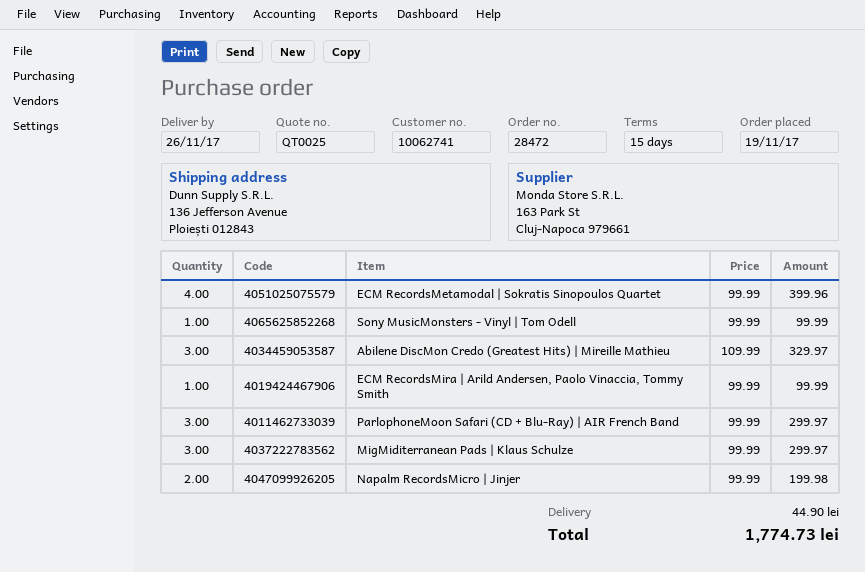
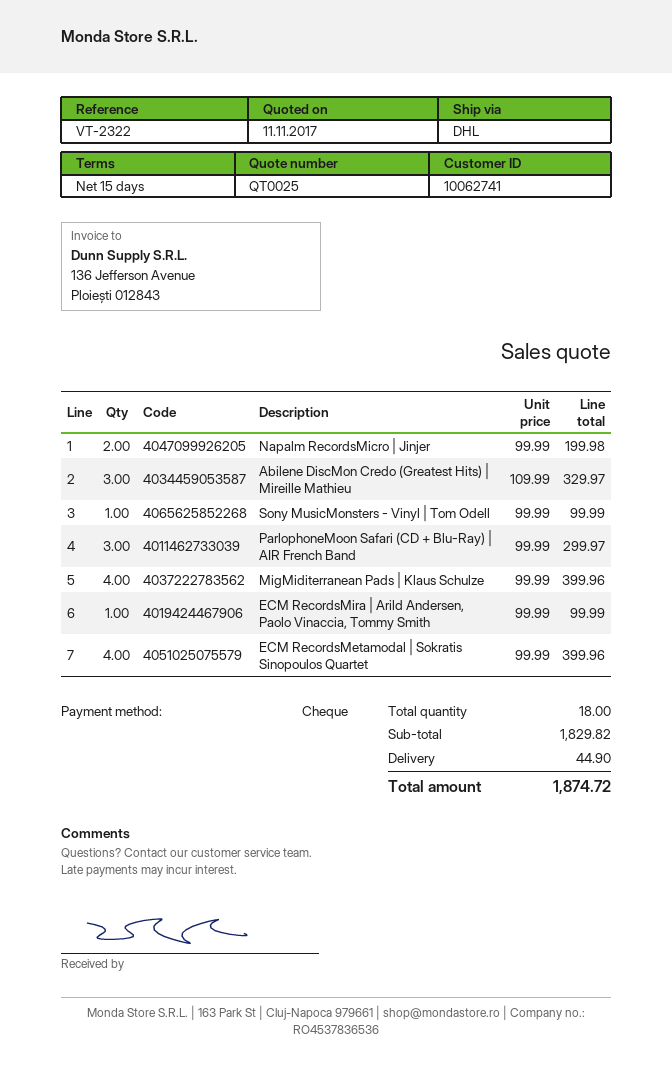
MigMiditerranean Pads | Klaus Schulze: 3 x 99.99 = 299.97 -> 4 x 99.99 = 399.96
total: 1774.73 -> 1874.72

